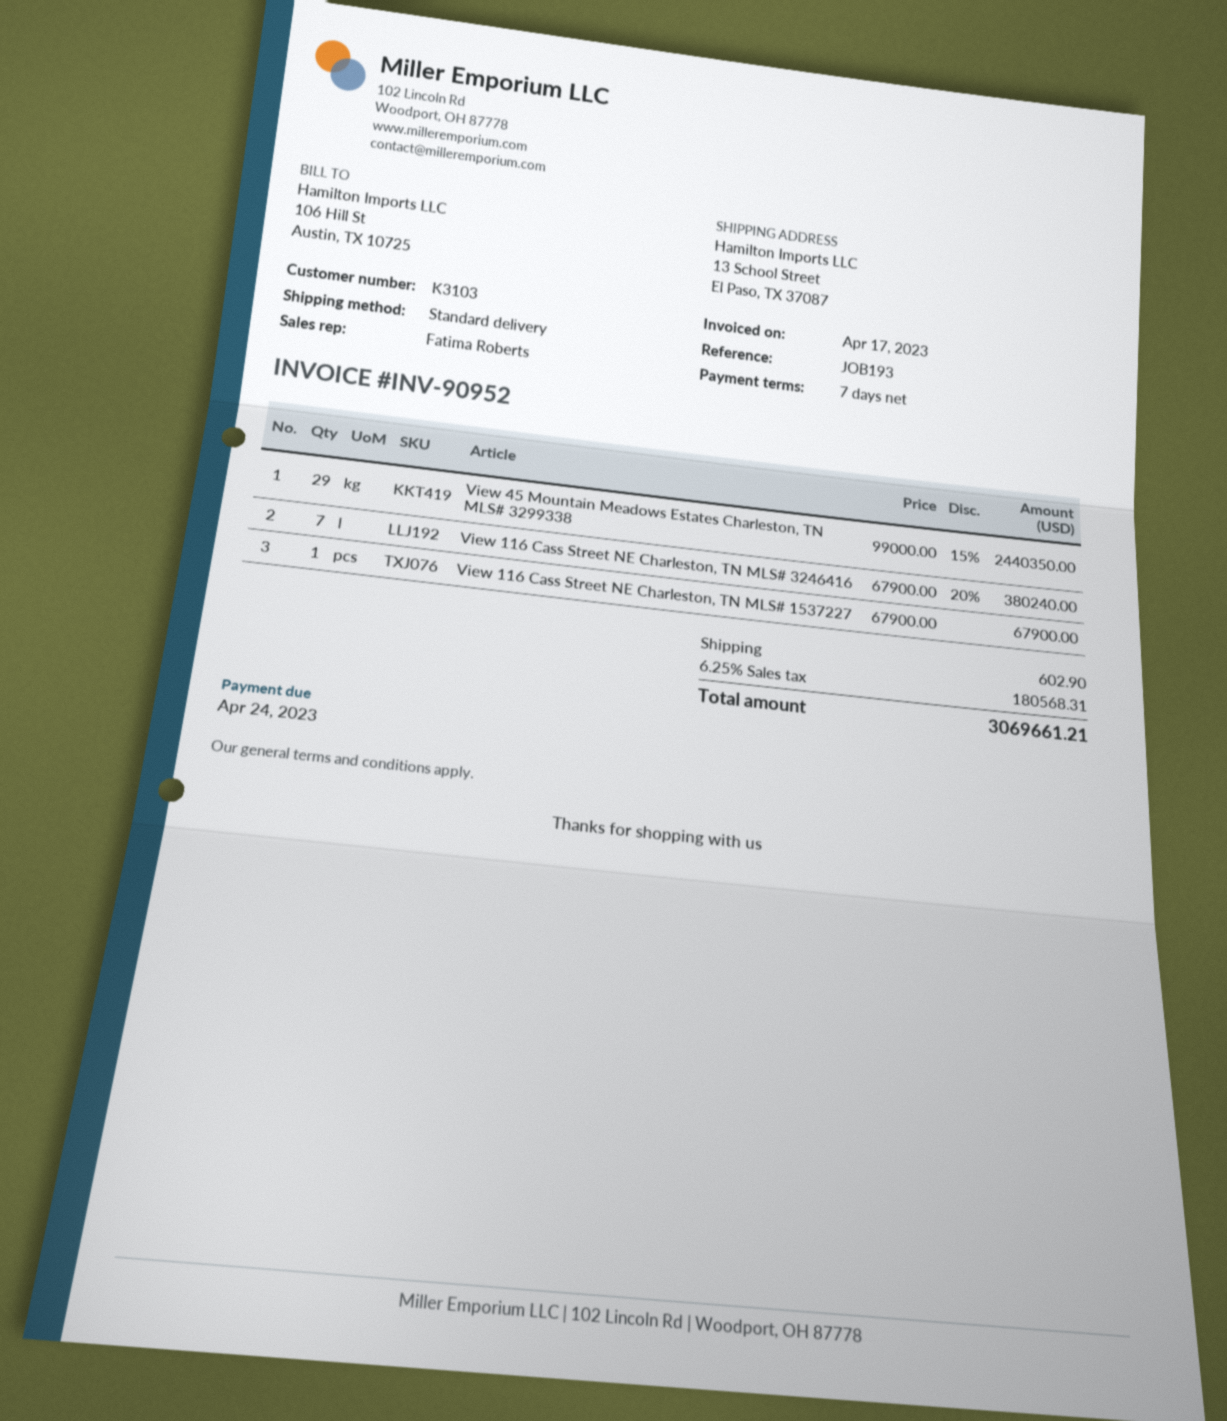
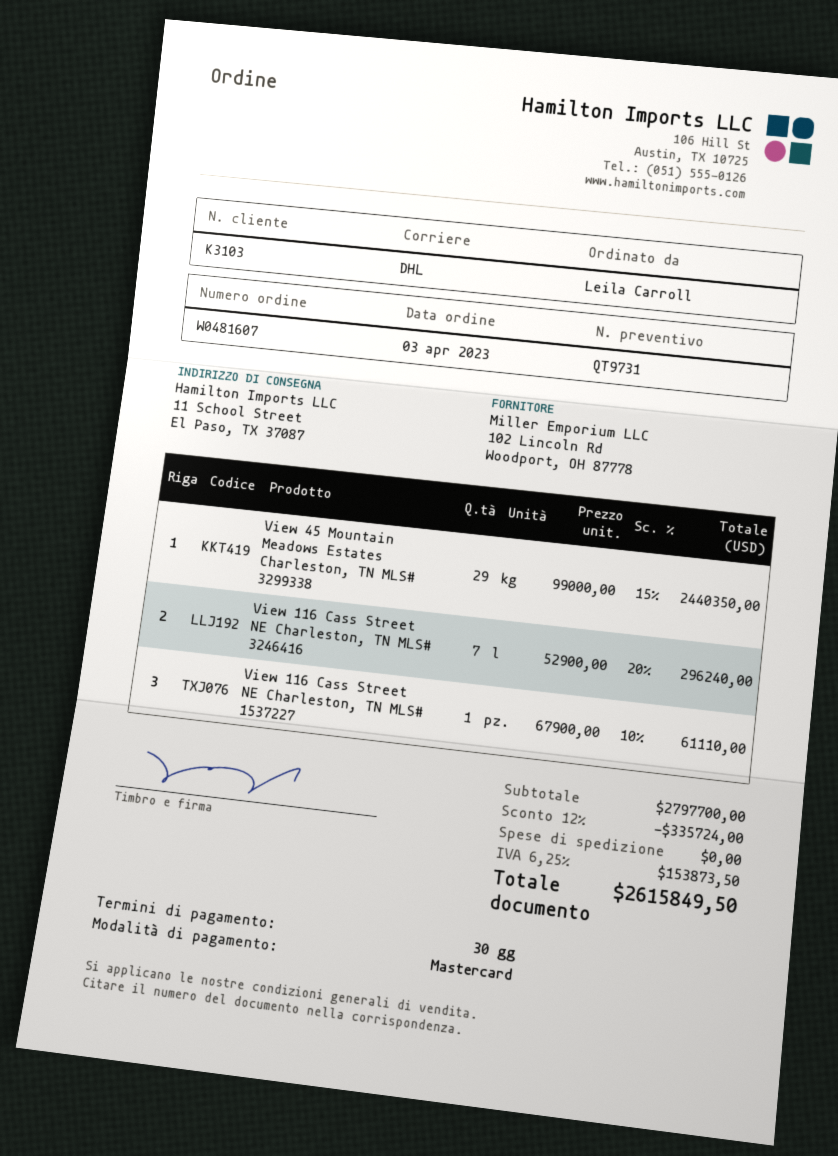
payment terms: 7 days -> 30 days
shipping method: standard -> DHL
ship to: 13 School Street, El Paso, TX 37087 -> 11 School Street, El Paso, TX 37087
View 116 Cass Street NE Charleston, TN MLS# 3246416: 7 x 67900.00 - 20% = 380240.00 -> 7 x 52900.00 - 20% = 296240.00
View 116 Cass Street NE Charleston, TN MLS# 1537227: 1 x 67900.00 = 67900.00 -> 1 x 67900.00 - 10% = 61110.00
discount: none -> 12% = 335724.00
shipping: 602.90 -> 0.00
tax: 6.25% = 180568.31 -> 6.25% = 153873.50
total: 3069661.21 -> 2615849.50

